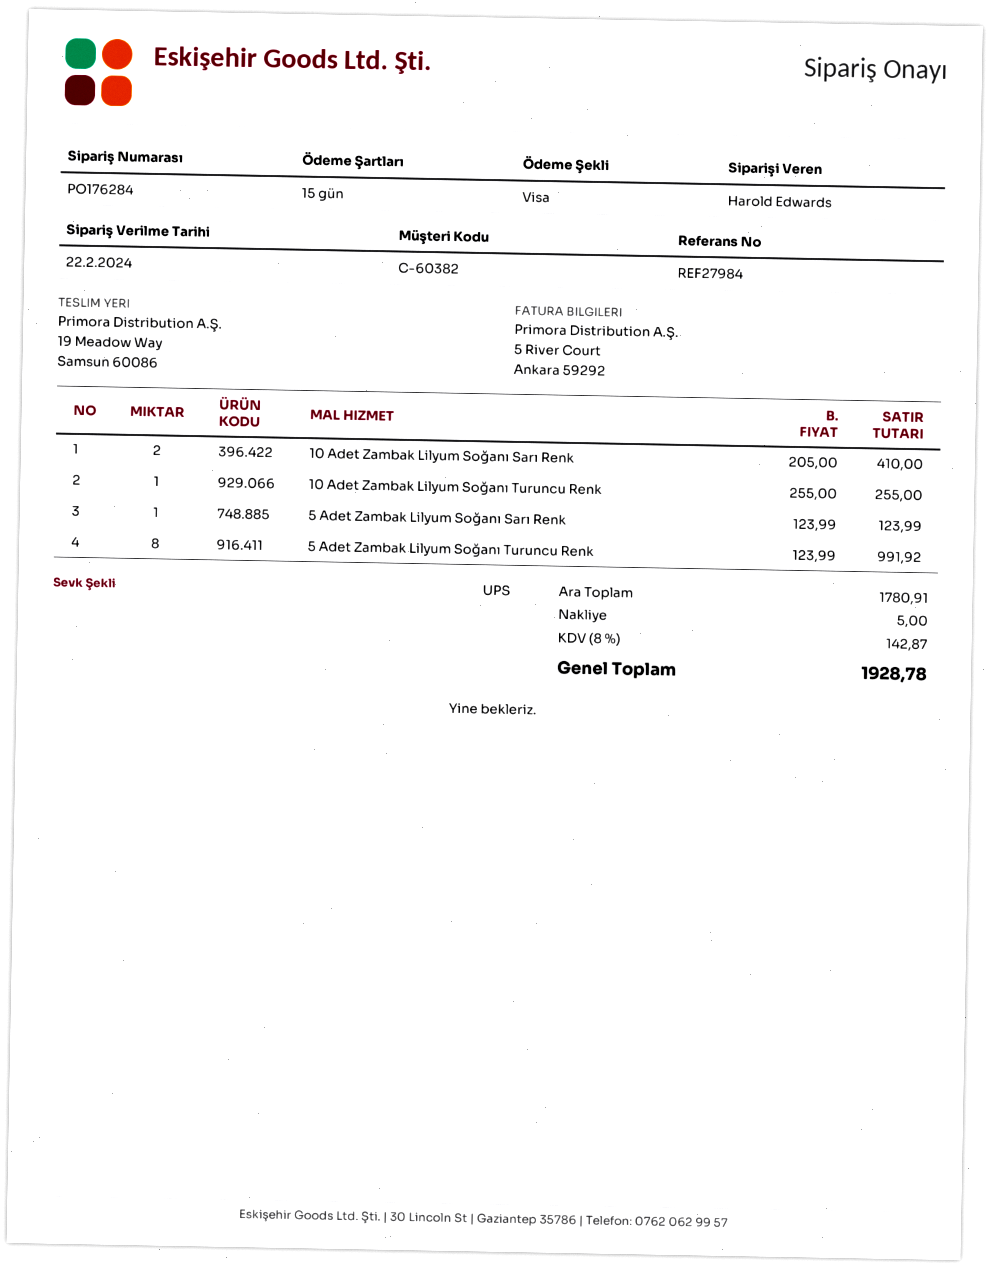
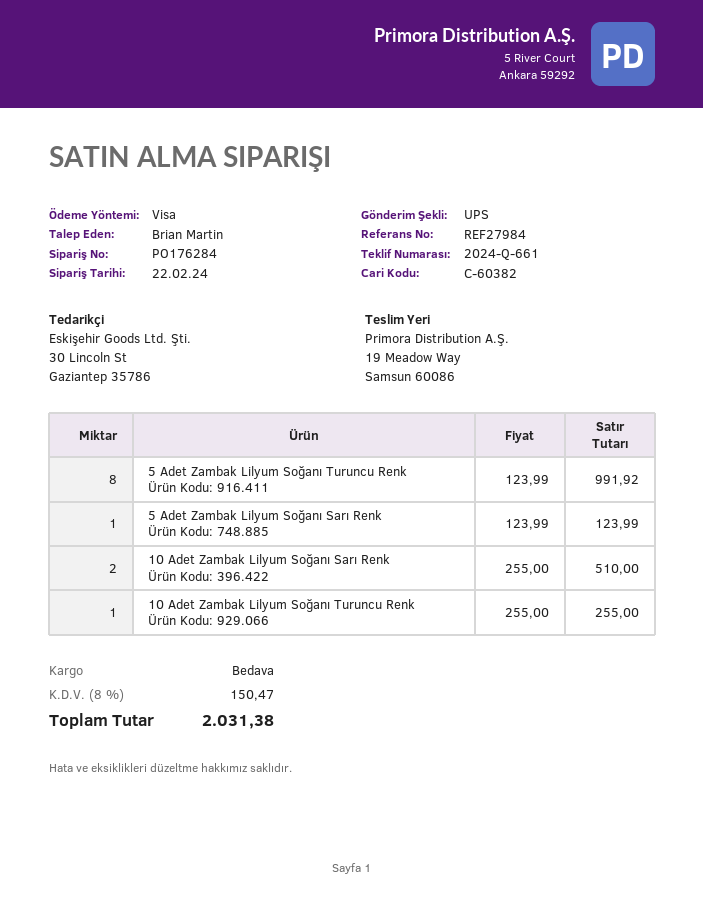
ordered by: Harold Edwards -> Brian Martin
10 Adet Zambak Lilyum Soğanı Sarı Renk: 2 x 205.00 = 410.00 -> 2 x 255.00 = 510.00
shipping: 5.00 -> 0.00
tax: 8% = 142.87 -> 8% = 150.47
total: 1928.78 -> 2031.38

